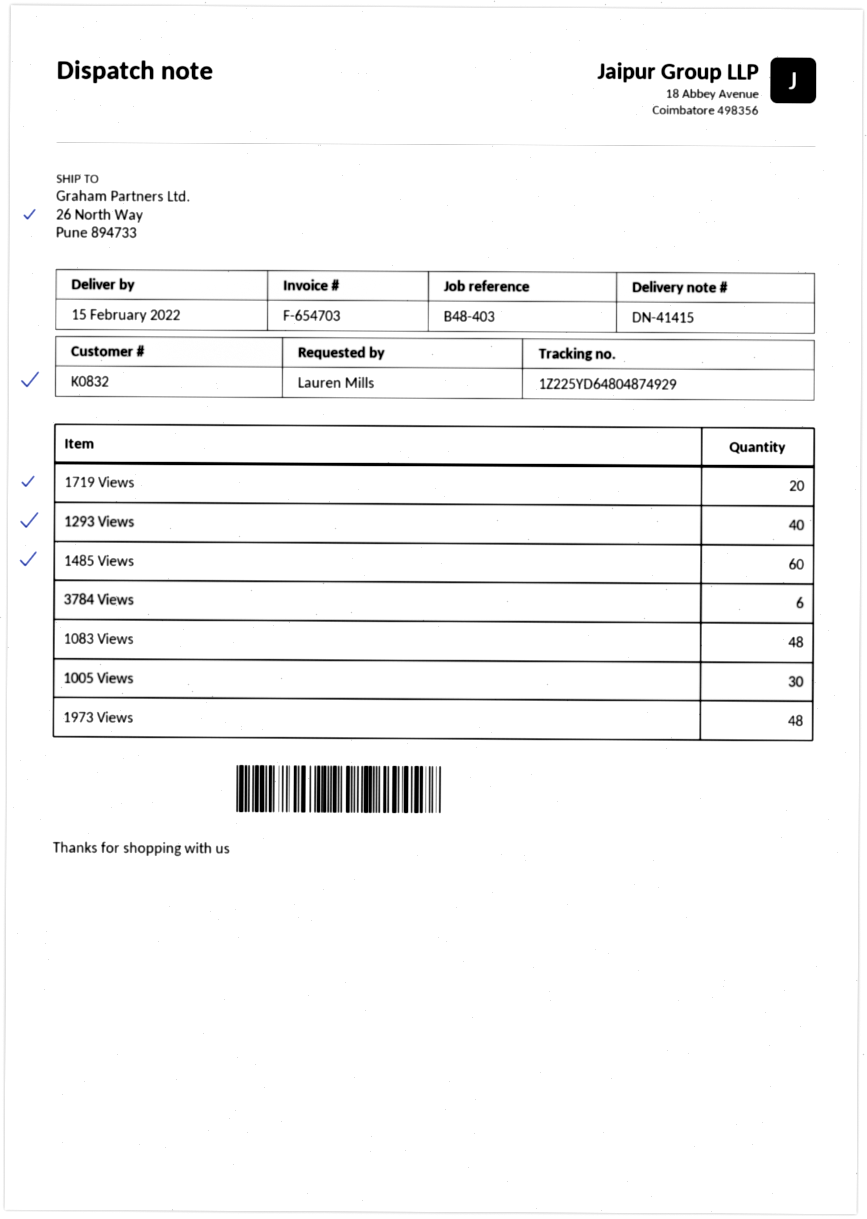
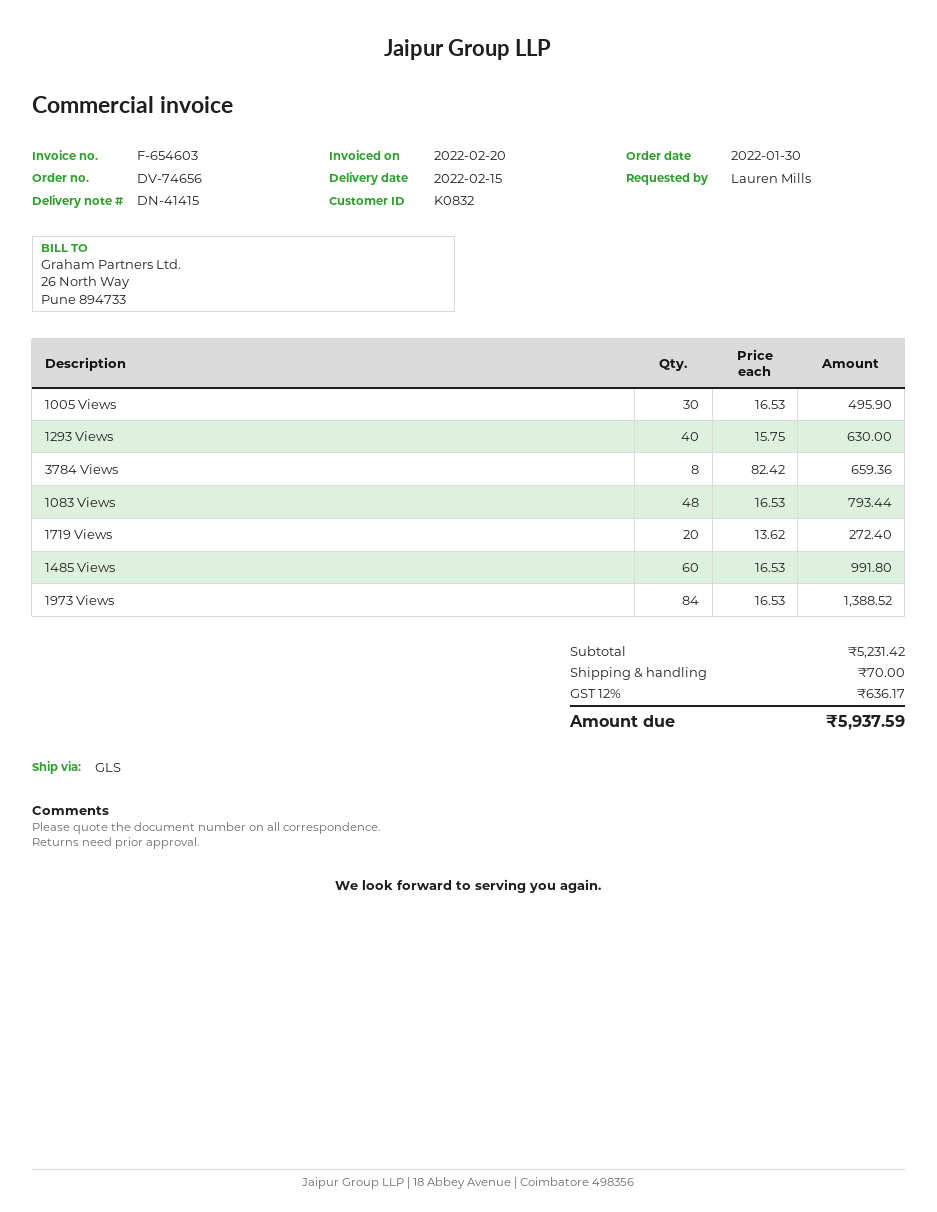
invoice number: F-654703 -> F-654603
3784 Views: 6 -> 8
1973 Views: 48 -> 84

